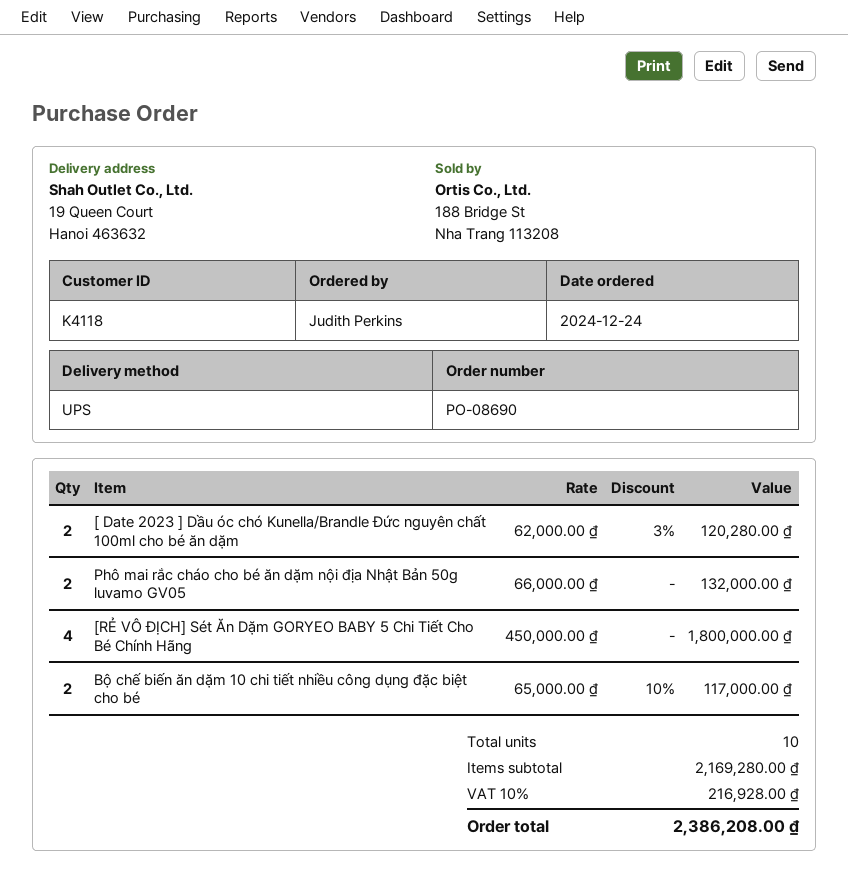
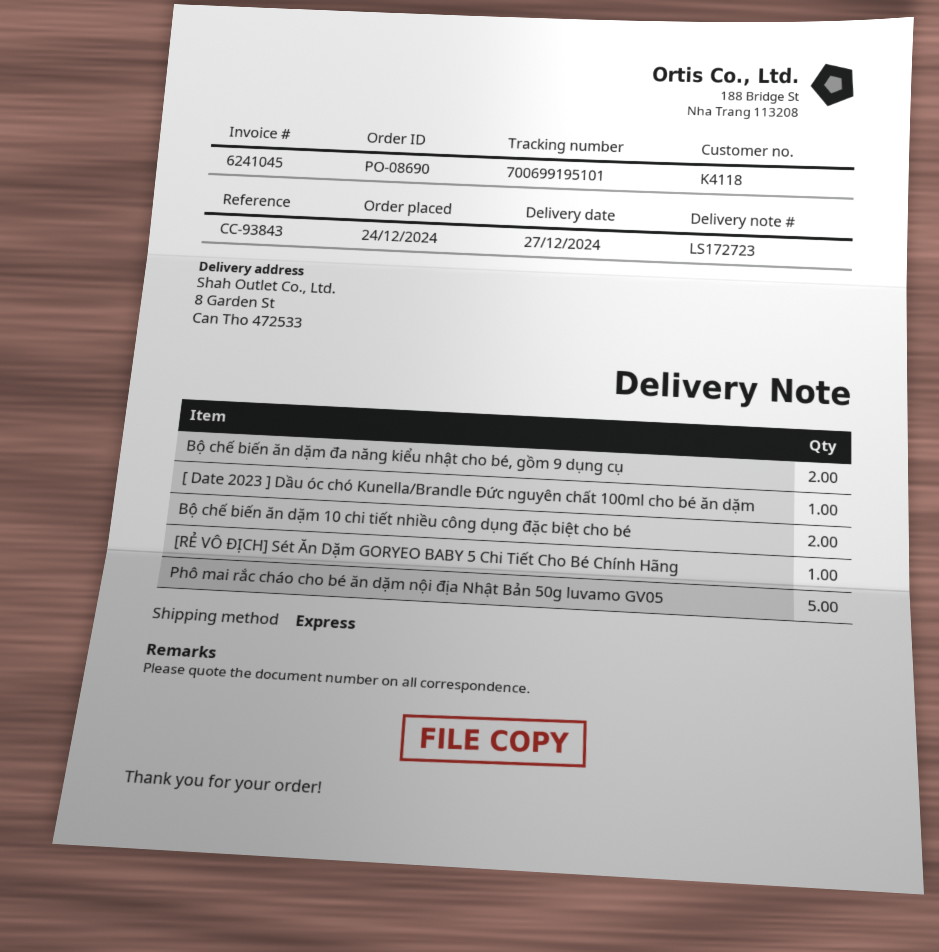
shipping method: UPS -> express
ship to: 19 Queen Court, Hanoi 463632 -> 8 Garden St, Can Tho 472533
[ Date 2023 ] Dầu óc chó Kunella/Brandle Đức nguyên chất 100ml cho bé ăn dặm: 2 -> 1
Phô mai rắc cháo cho bé ăn dặm nội địa Nhật Bản 50g luvamo GV05: 2 -> 5
[RẺ VÔ ĐỊCH] Sét Ăn Dặm GORYEO BABY 5 Chi Tiết Cho Bé Chính Hãng: 4 -> 1
Bộ chế biến ăn dặm đa năng kiểu nhật cho bé, gồm 9 dụng cụ: none -> 2

